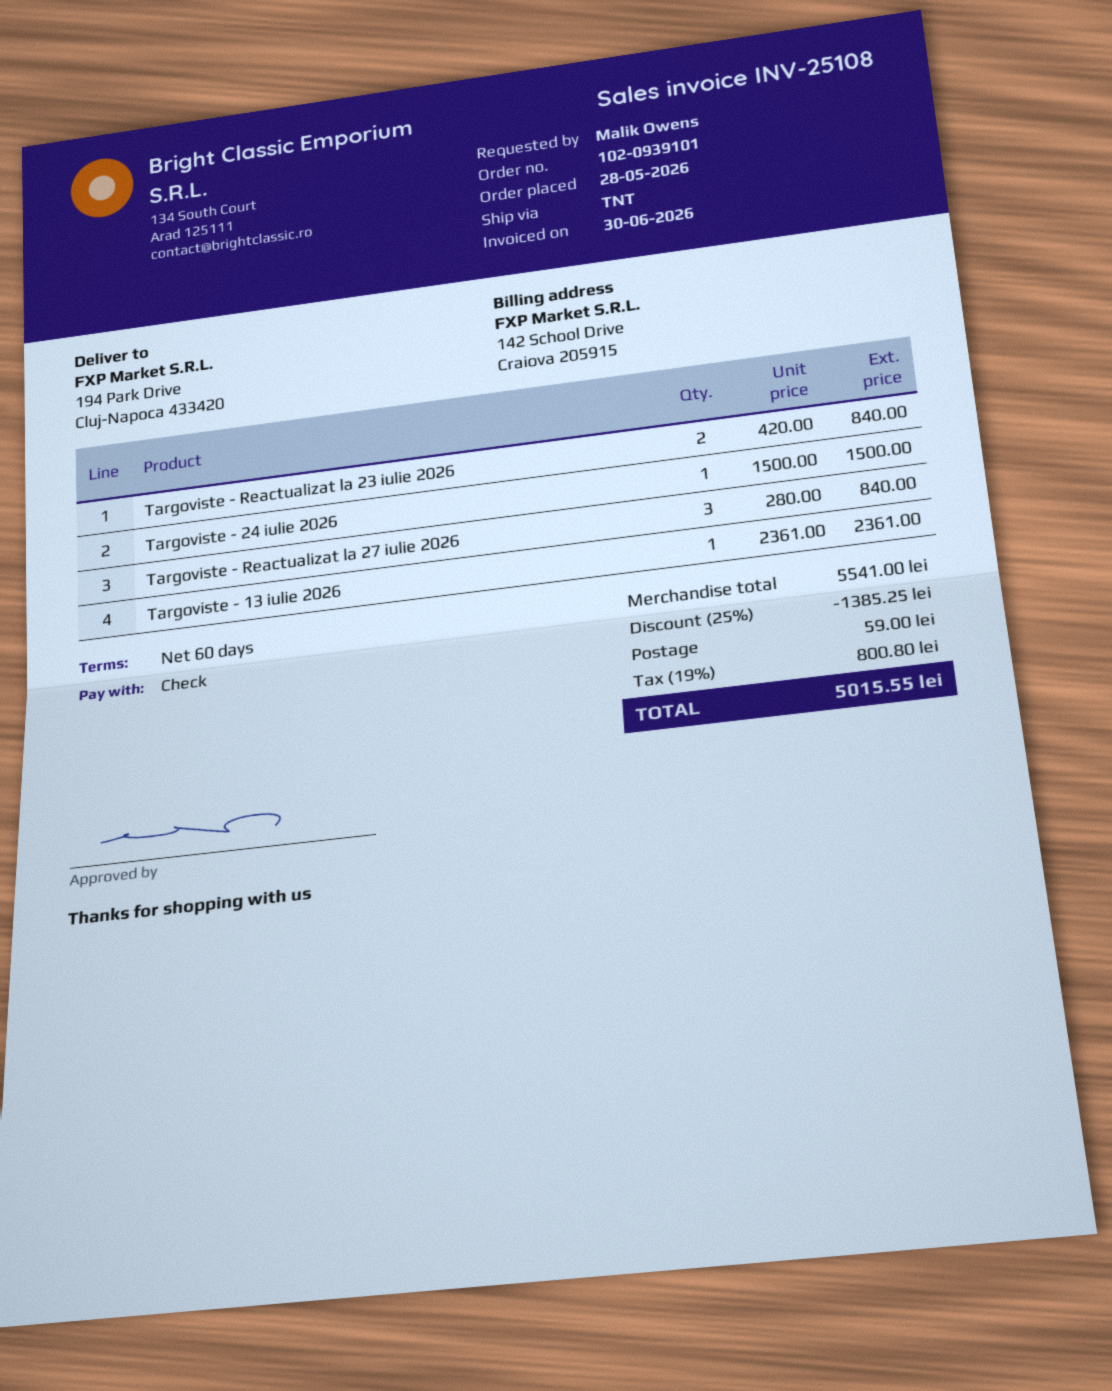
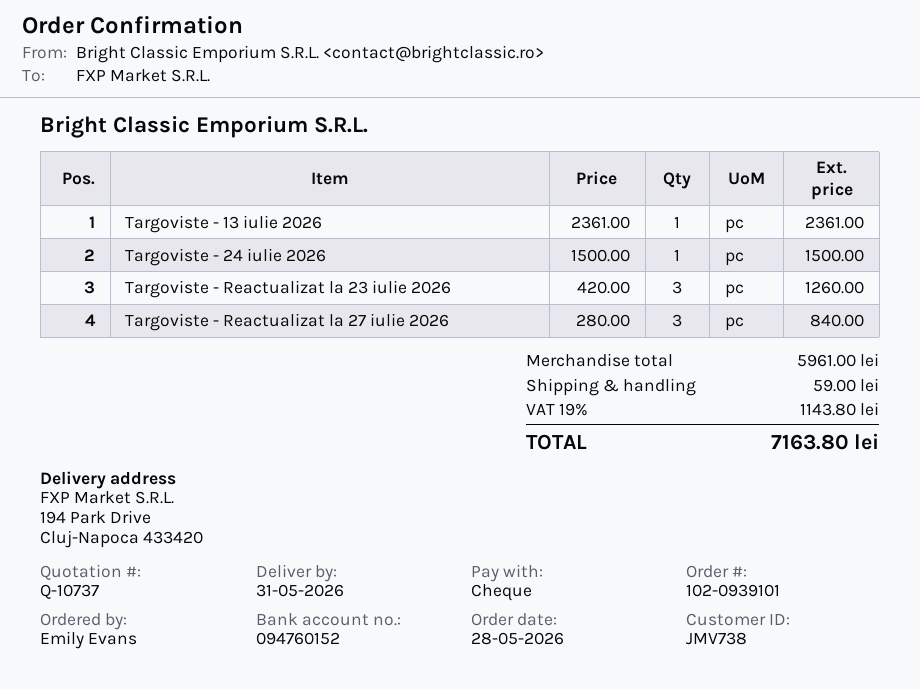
ordered by: Malik Owens -> Emily Evans
Targoviste - Reactualizat la 23 iulie 2026: 2 x 420.00 = 840.00 -> 3 x 420.00 = 1260.00
subtotal: 5541.00 -> 5961.00
discount: 25% = 1385.25 -> none
tax: 19% = 800.80 -> 19% = 1143.80
total: 5015.55 -> 7163.80

